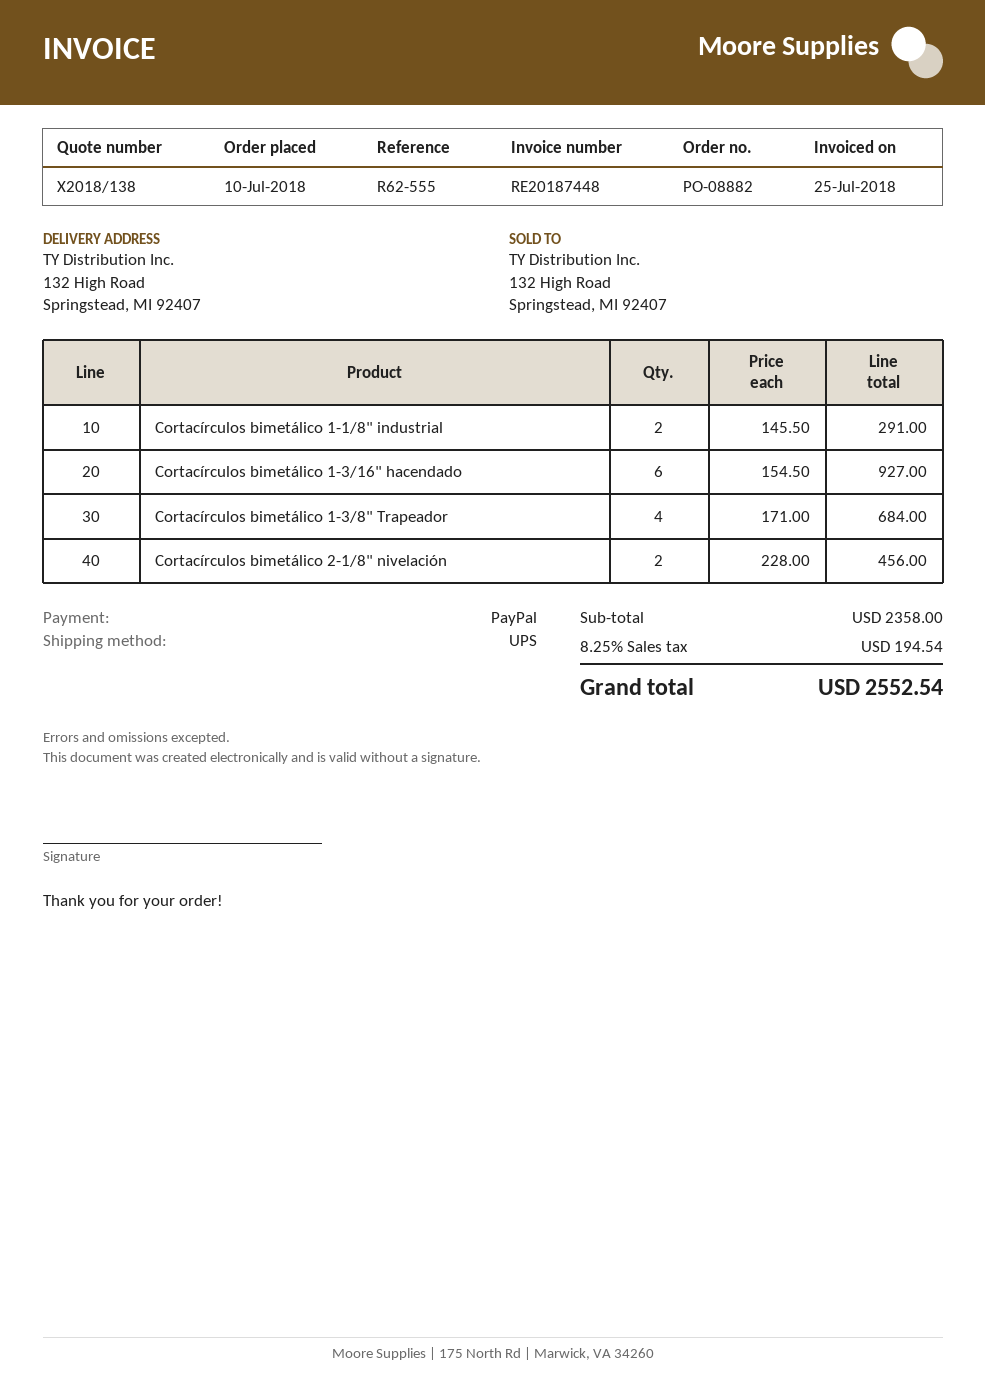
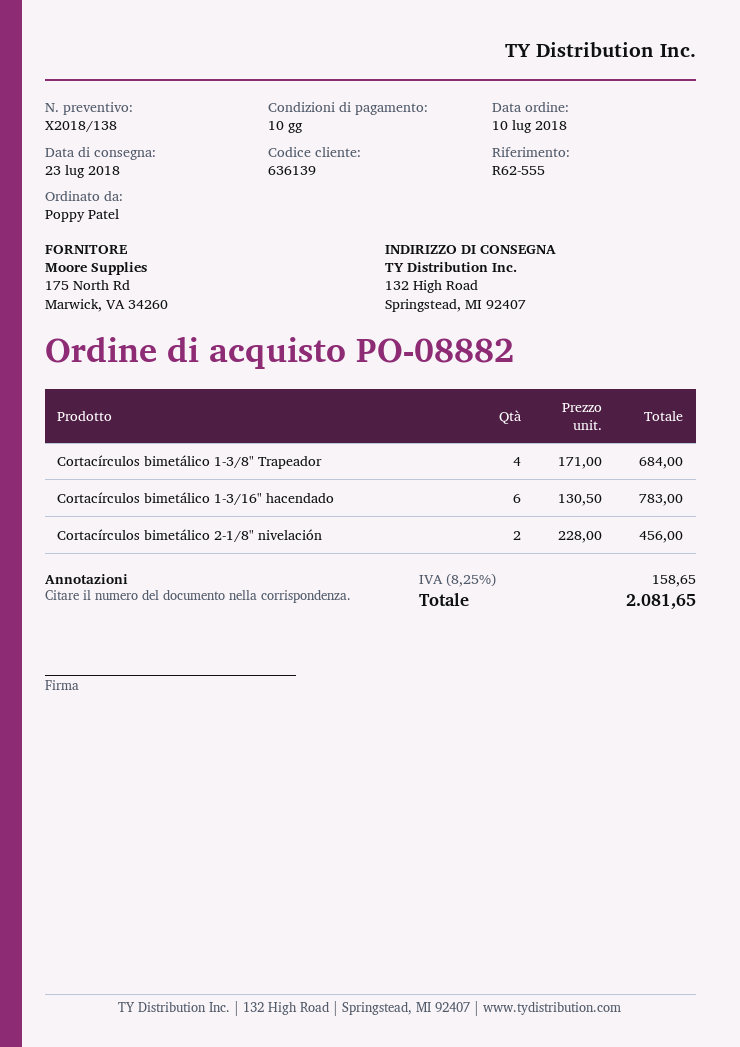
Cortacírculos bimetálico 1-1/8" industrial: 2 x 145.50 = 291.00 -> none
Cortacírculos bimetálico 1-3/16" hacendado: 6 x 154.50 = 927.00 -> 6 x 130.50 = 783.00
tax: 8.25% = 194.54 -> 8.25% = 158.65
total: 2552.54 -> 2081.65

